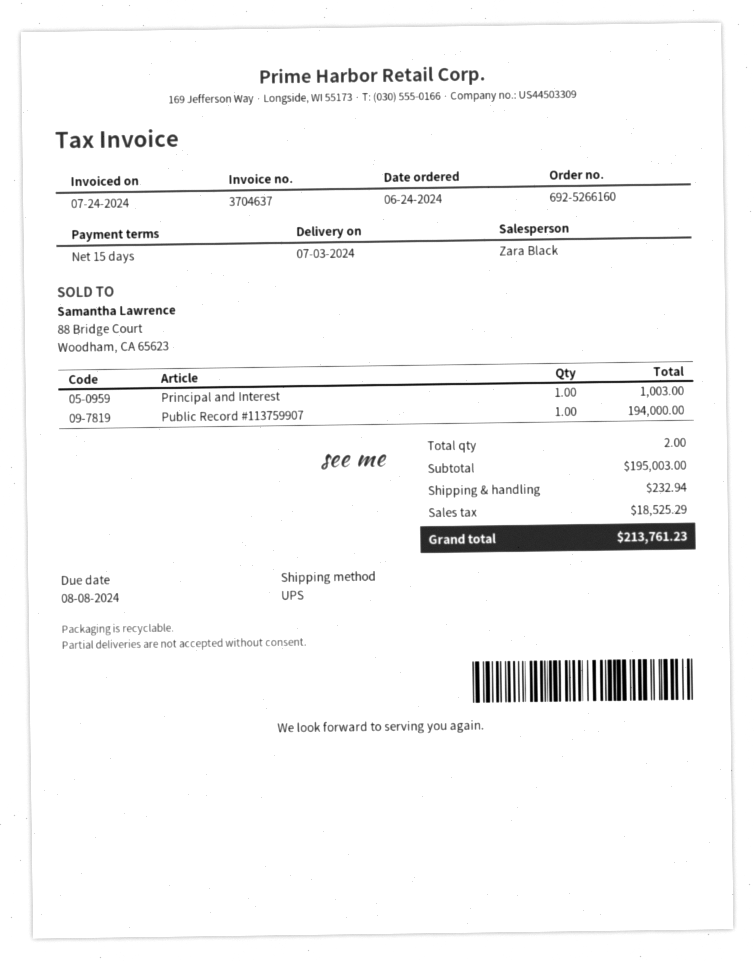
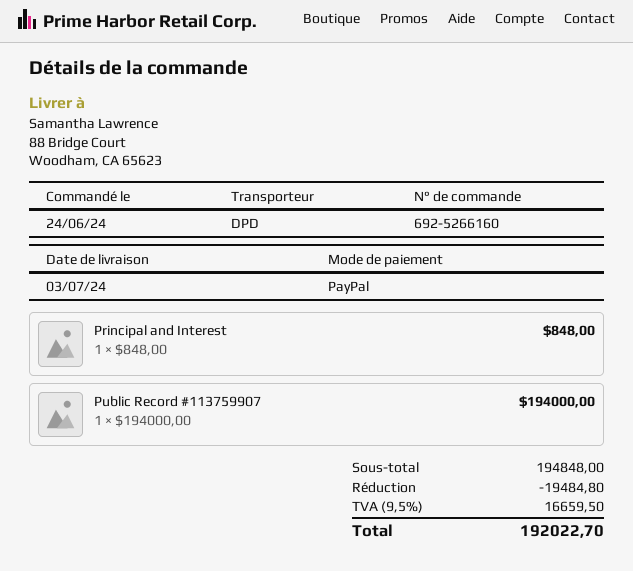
shipping method: UPS -> DPD
Principal and Interest: 1 for 1003.00 -> 1 for 848.00
subtotal: 195003.00 -> 194848.00
discount: none -> 19484.80
shipping: 232.94 -> none
tax: 18525.29 -> 16659.50
total: 213761.23 -> 192022.70

